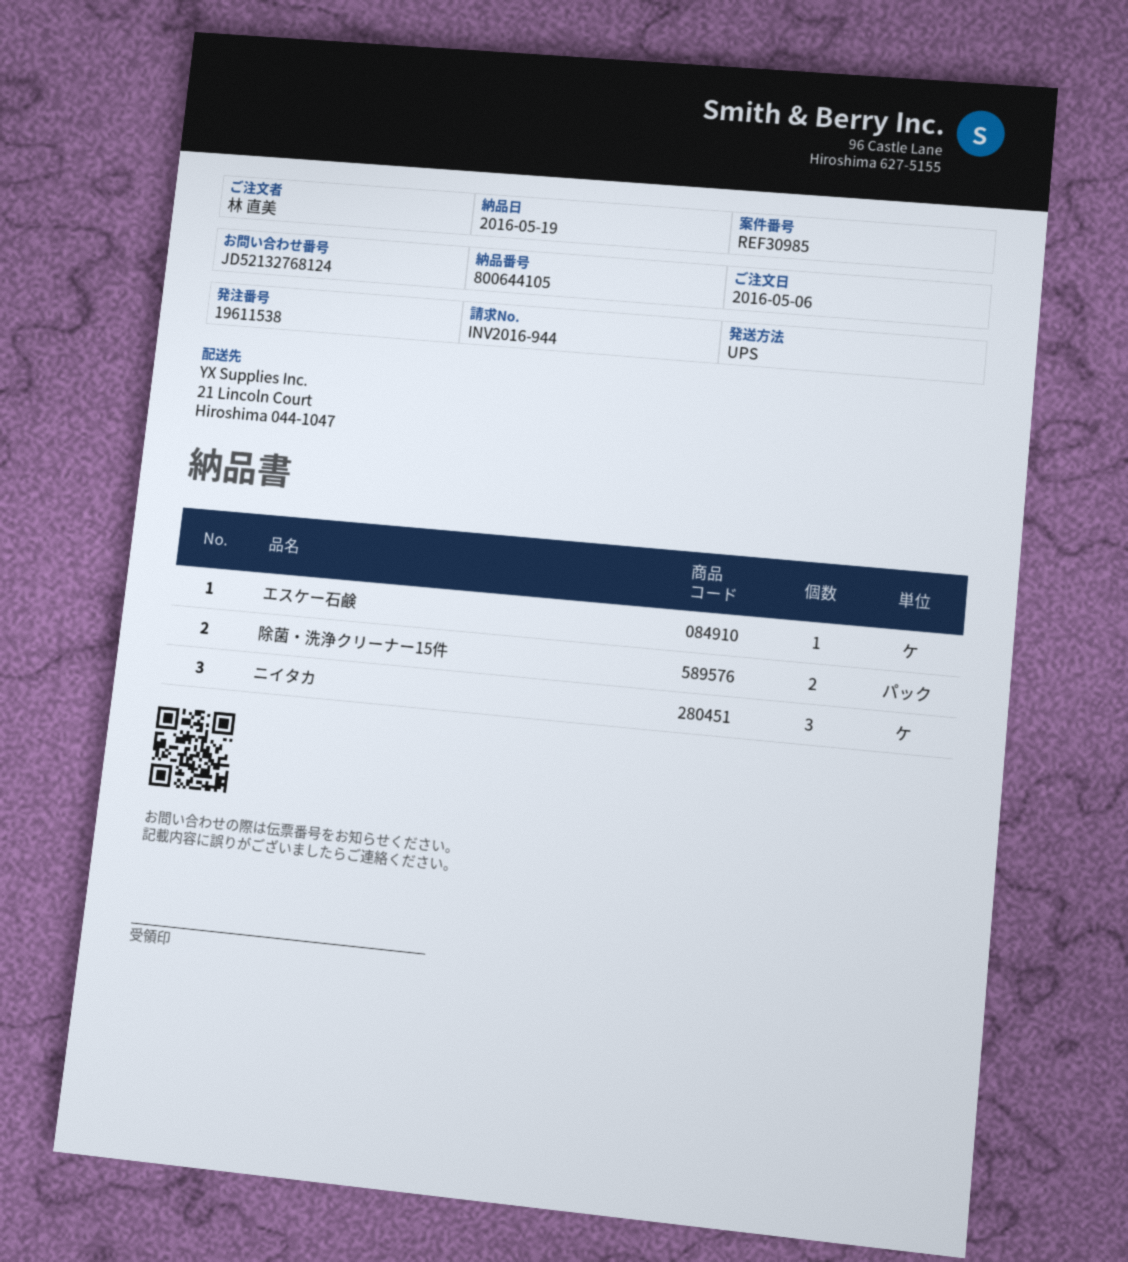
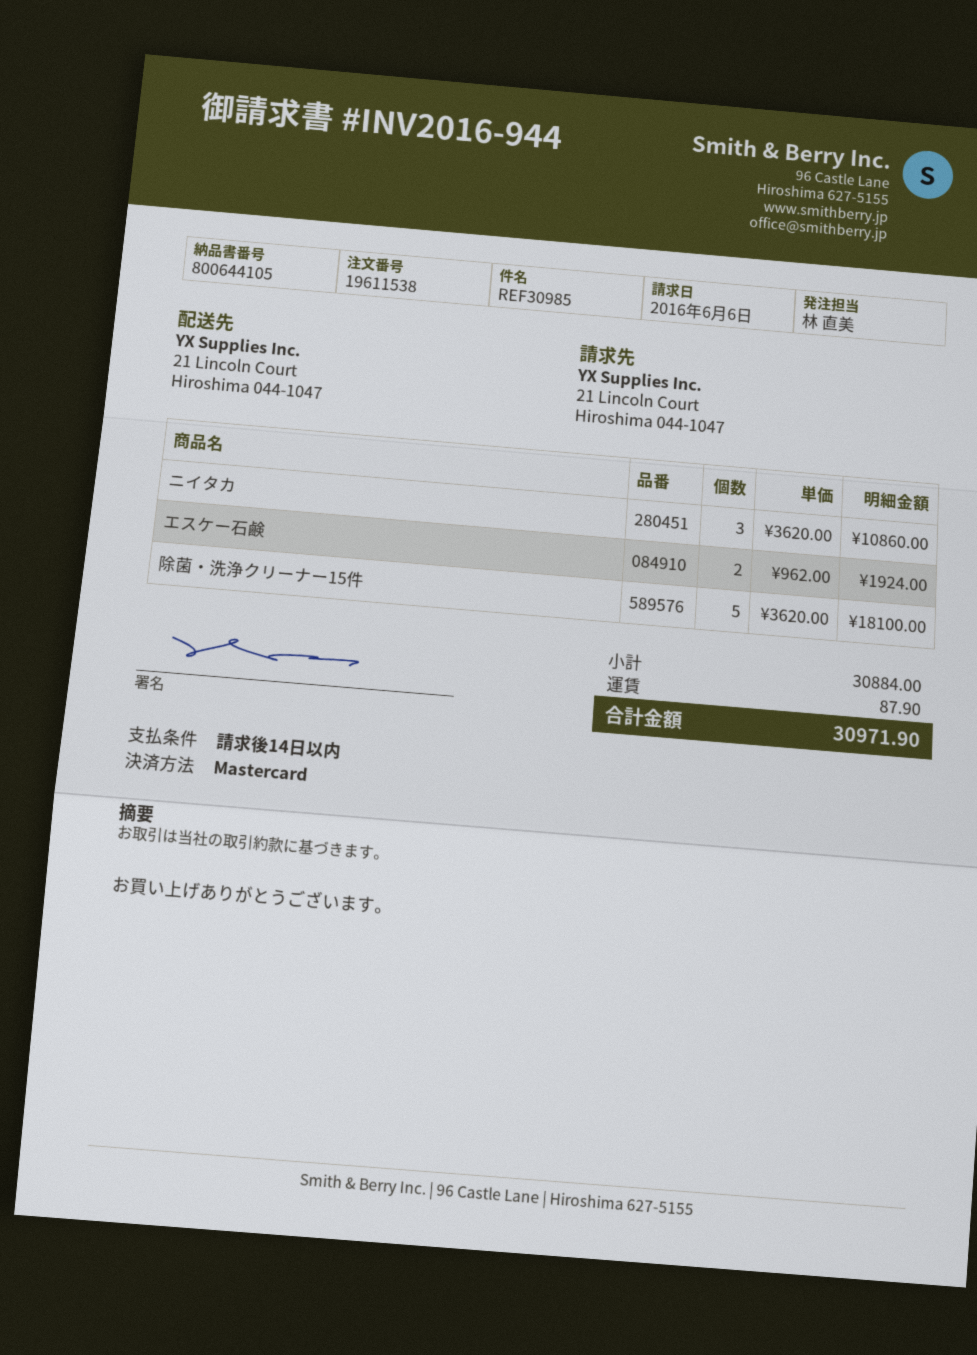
エスケー石鹸: 1 -> 2
除菌・洗浄クリーナー15件: 2 -> 5

